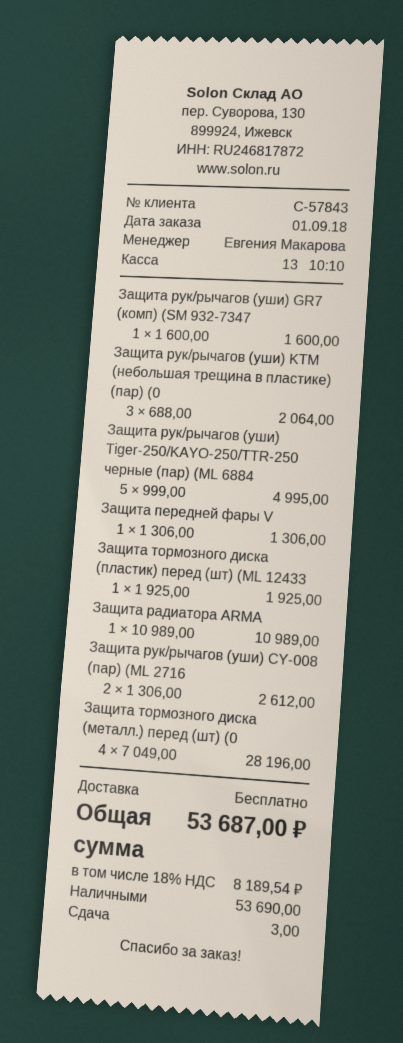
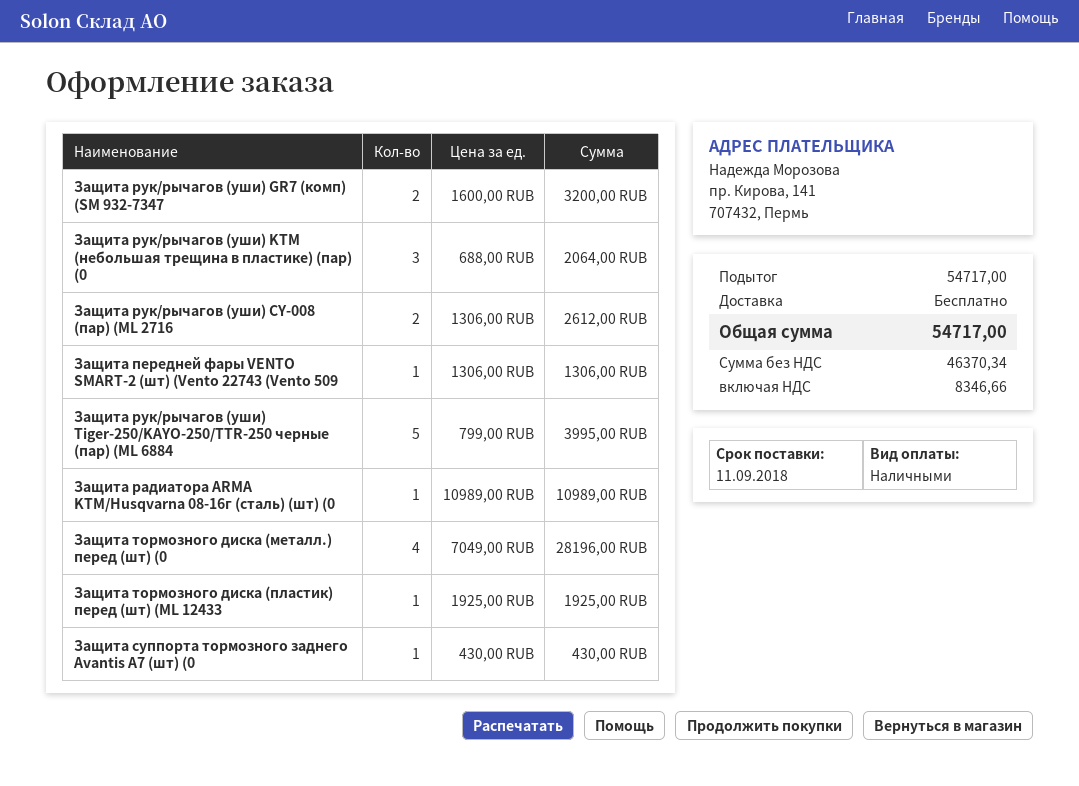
Защита рук/рычагов (уши) GR7 (комп) (SM 932-7347: 1 x 1600.00 = 1600.00 -> 2 x 1600.00 = 3200.00
Защита рук/рычагов (уши) Tiger-250/KAYO-250/TTR-250 черные (пар) (ML 6884: 5 x 999.00 = 4995.00 -> 5 x 799.00 = 3995.00
Защита суппорта тормозного заднего Avantis A7 (шт) (0: none -> 1 x 430.00 = 430.00
tax: 8189.54 -> 8346.66
total: 53687.00 -> 54717.00

